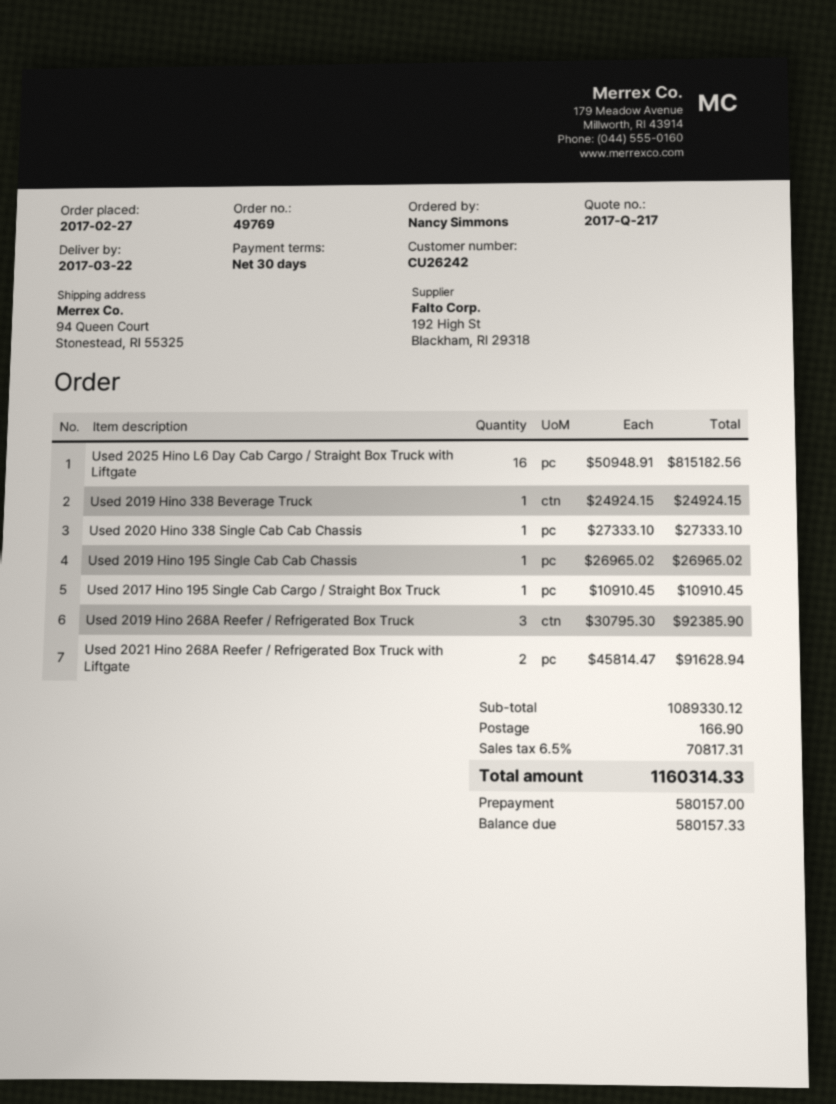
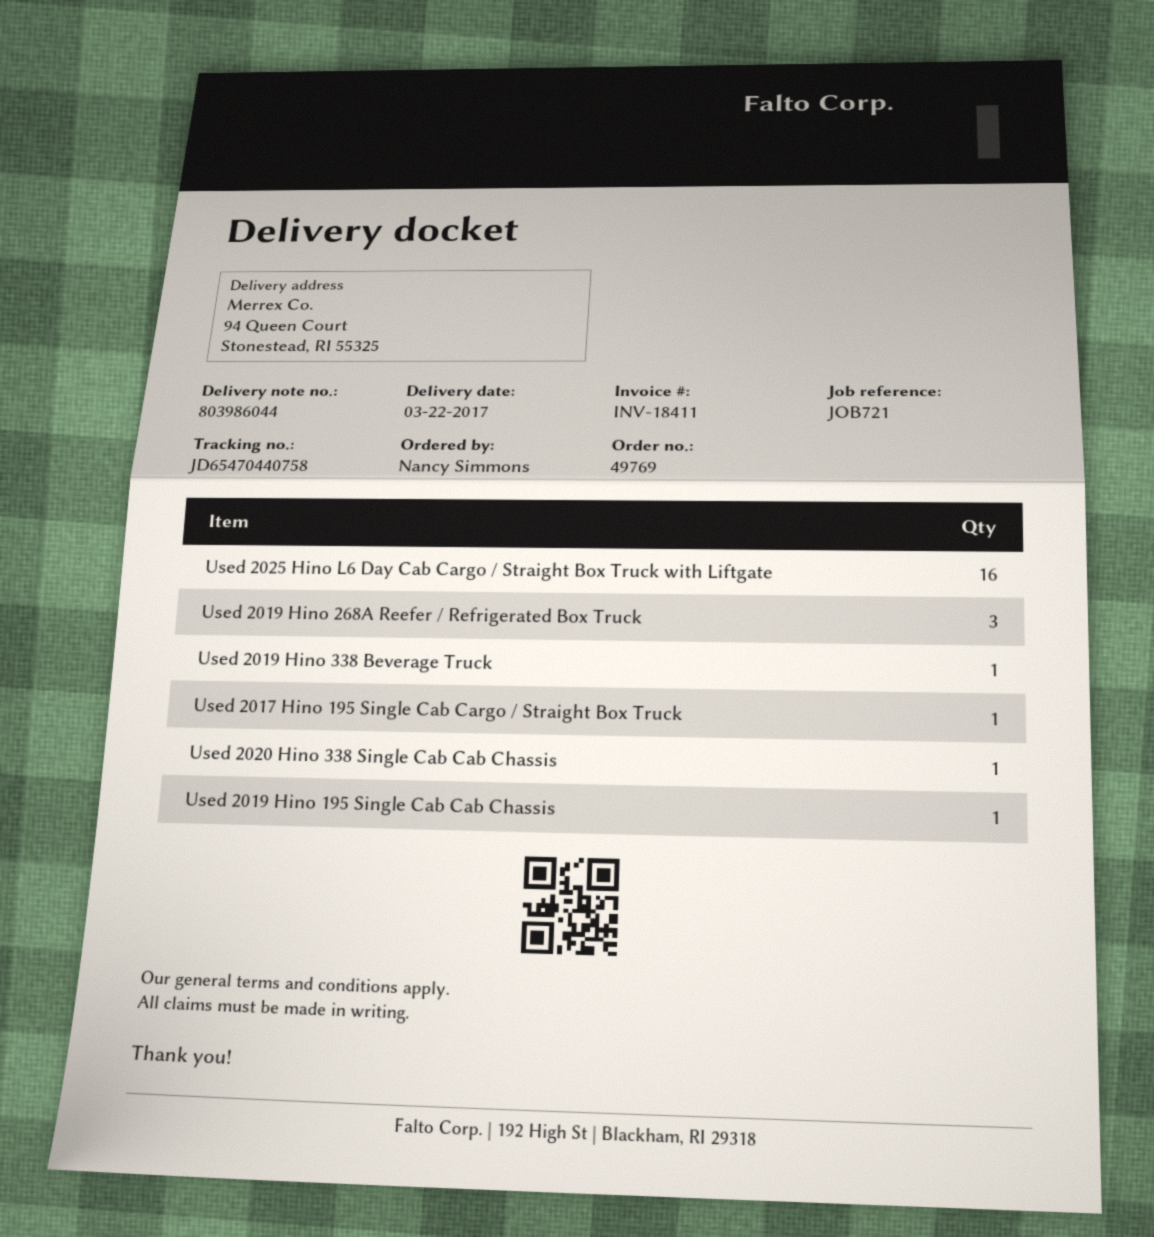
Used 2021 Hino 268A Reefer / Refrigerated Box Truck with Liftgate: 2 -> none

